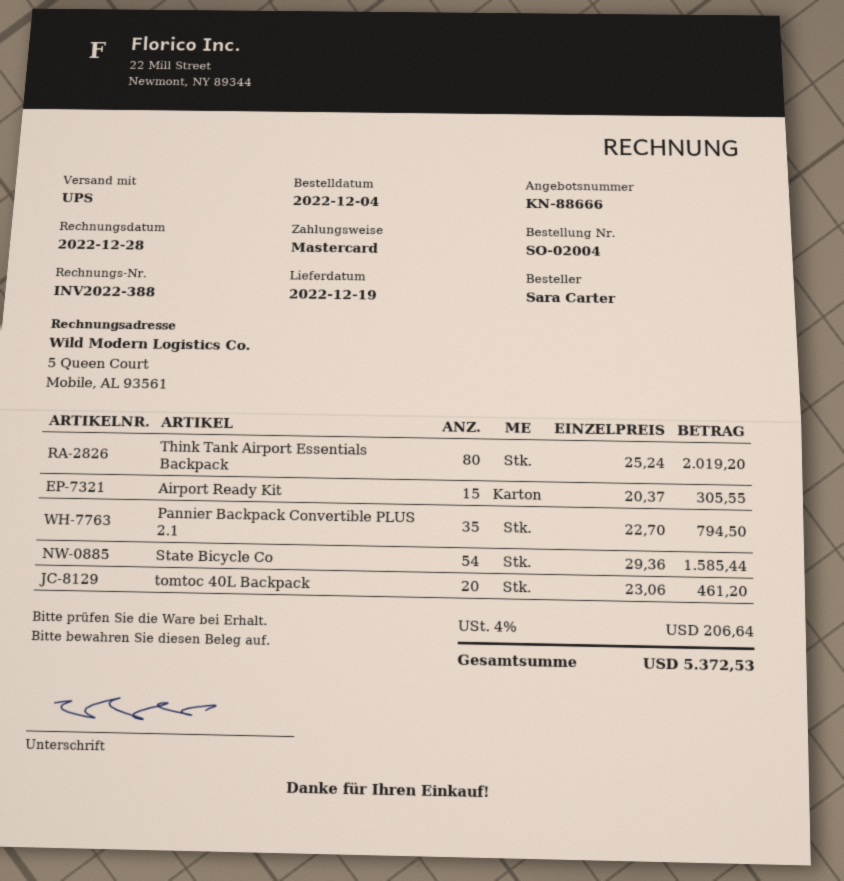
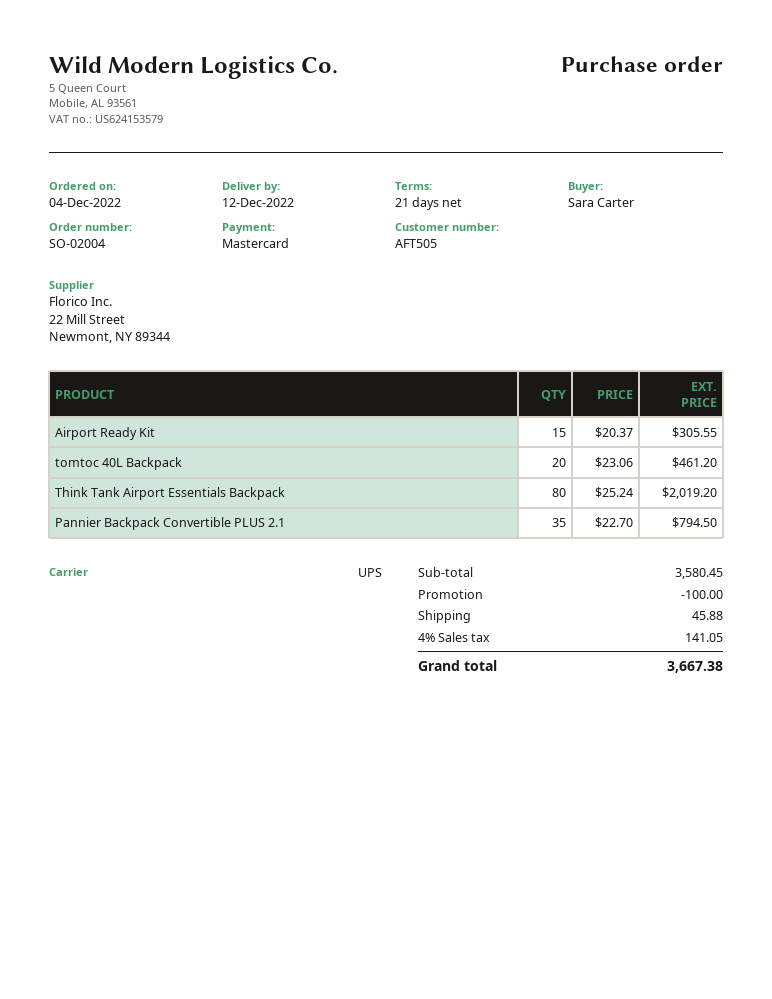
delivery date: 2022-12-19 -> 2022-12-12
State Bicycle Co: 54 x 29.36 = 1585.44 -> none
discount: none -> 100.00
shipping: none -> 45.88
tax: 4% = 206.64 -> 4% = 141.05
total: 5372.53 -> 3667.38

